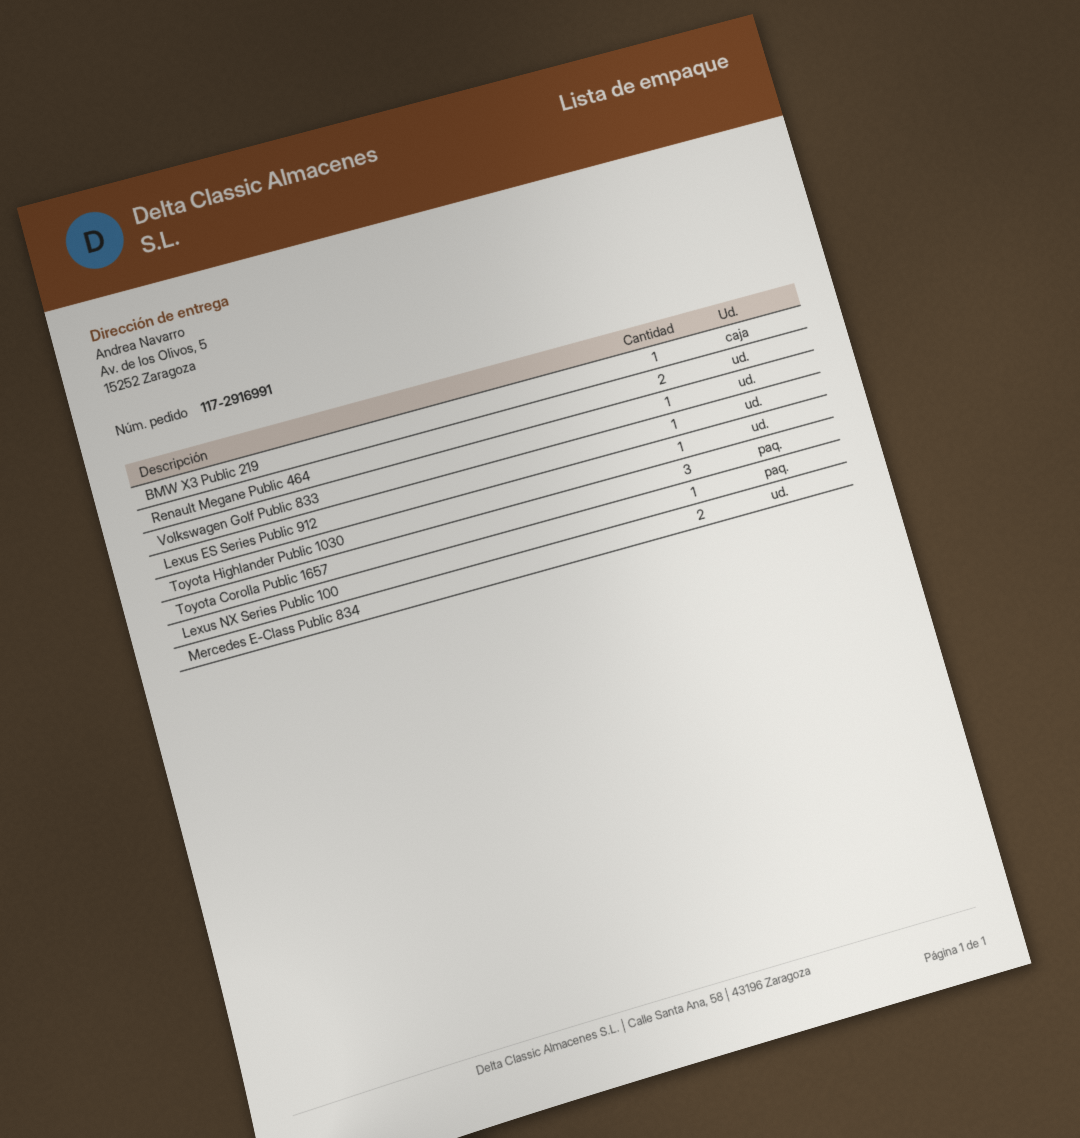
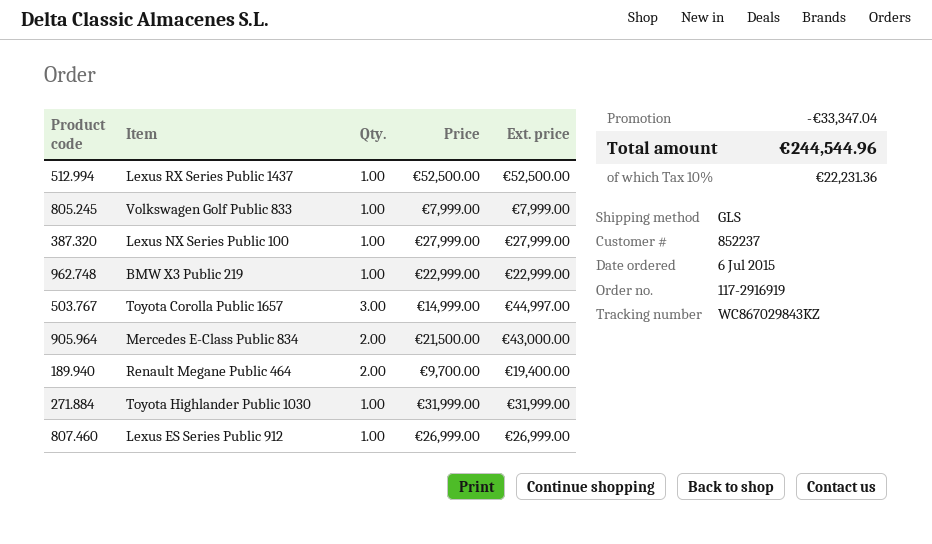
order number: 117-2916991 -> 117-2916919
Lexus RX Series Public 1437: none -> 1

